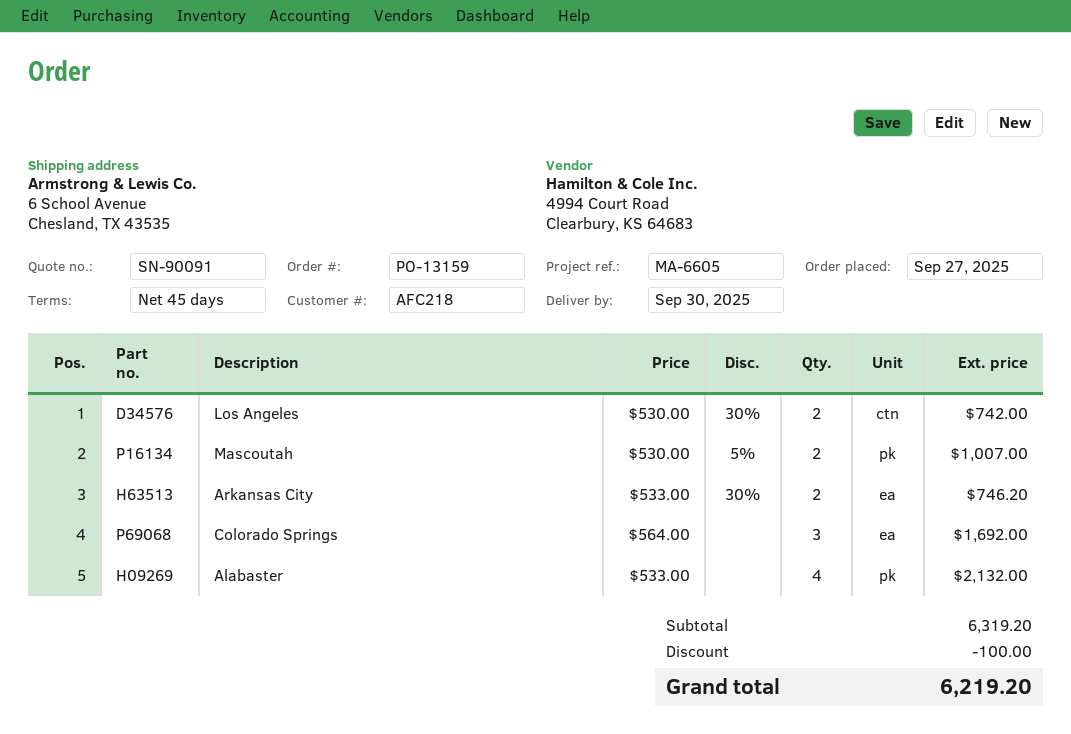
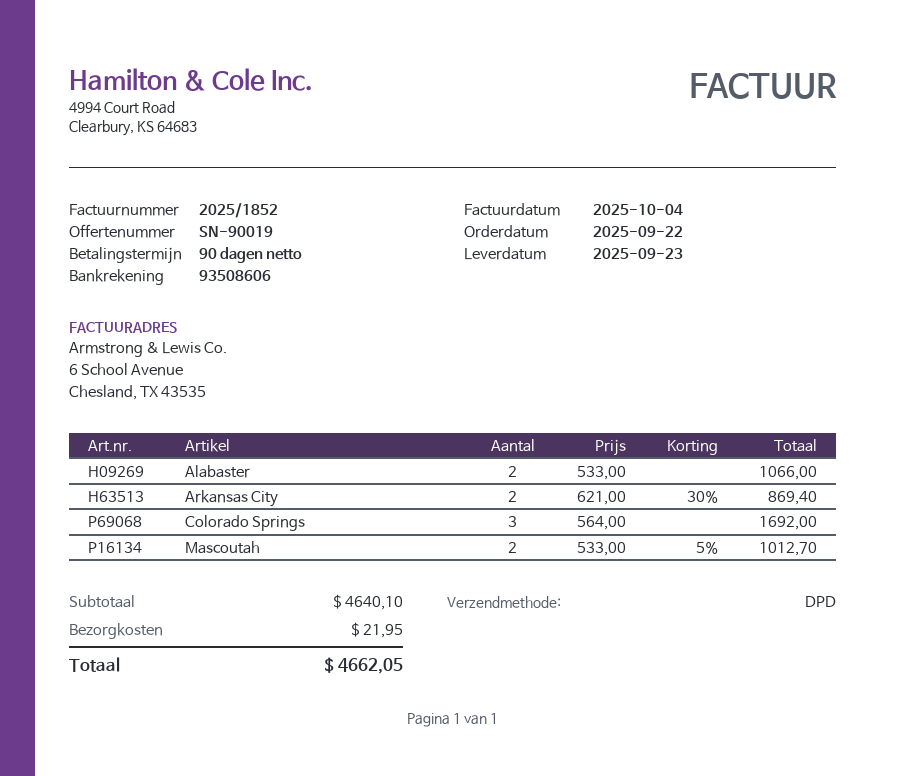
quote number: SN-90091 -> SN-90019
order date: 2025-09-27 -> 2025-09-22
delivery date: 2025-09-30 -> 2025-09-23
payment terms: 45 days -> 90 days
Los Angeles: 2 x 530.00 - 30% = 742.00 -> none
Mascoutah: 2 x 530.00 - 5% = 1007.00 -> 2 x 533.00 - 5% = 1012.70
Arkansas City: 2 x 533.00 - 30% = 746.20 -> 2 x 621.00 - 30% = 869.40
Alabaster: 4 x 533.00 = 2132.00 -> 2 x 533.00 = 1066.00
subtotal: 6319.20 -> 4640.10
discount: 100.00 -> none
shipping: none -> 21.95
total: 6219.20 -> 4662.05

